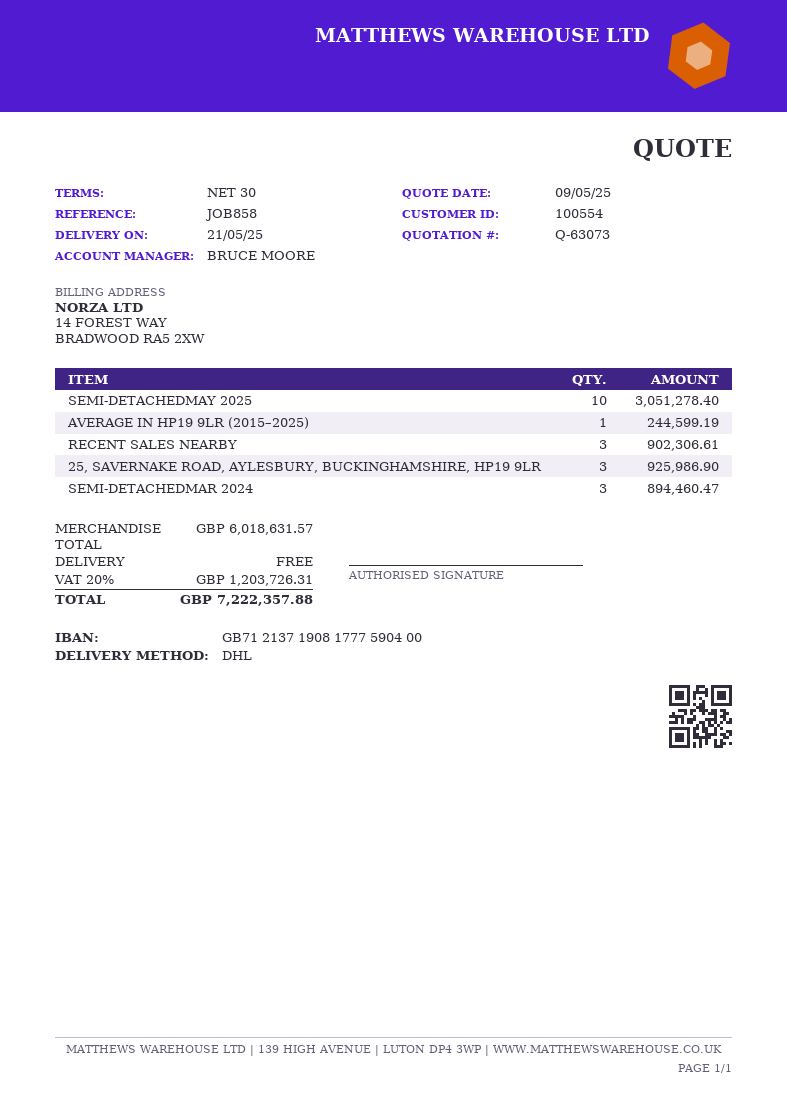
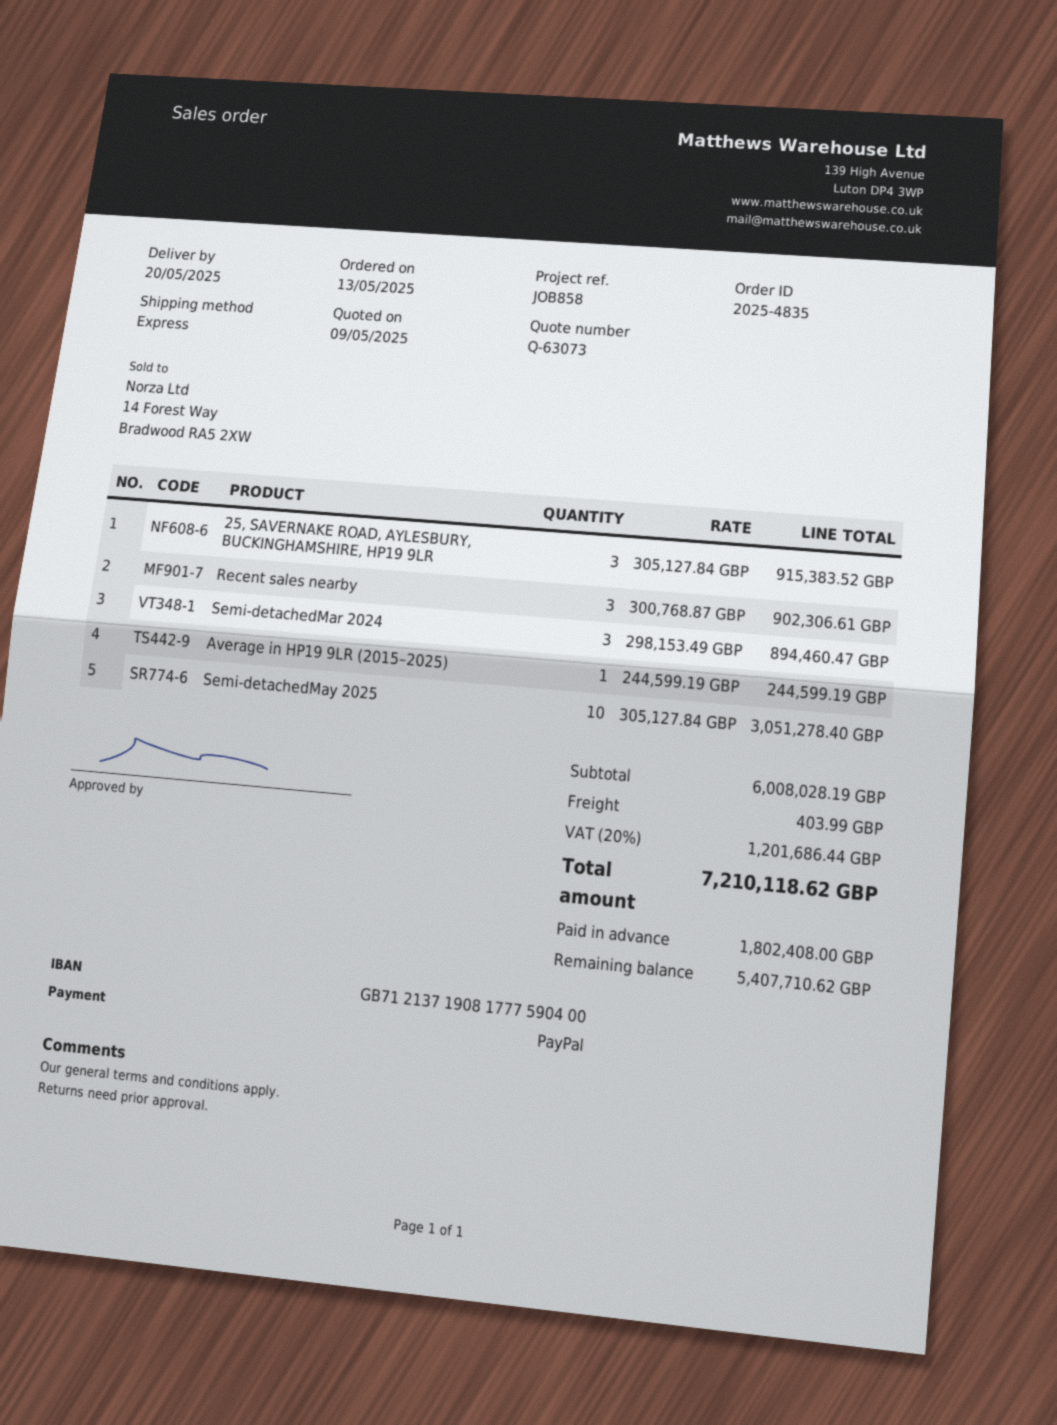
delivery date: 2025-05-21 -> 2025-05-20
shipping method: DHL -> express
25, SAVERNAKE ROAD, AYLESBURY, BUCKINGHAMSHIRE, HP19 9LR: 3 for 925986.90 -> 3 for 915383.52
subtotal: 6018631.57 -> 6008028.19
shipping: 0.00 -> 403.99
tax: 20% = 1203726.31 -> 20% = 1201686.44
total: 7222357.88 -> 7210118.62

